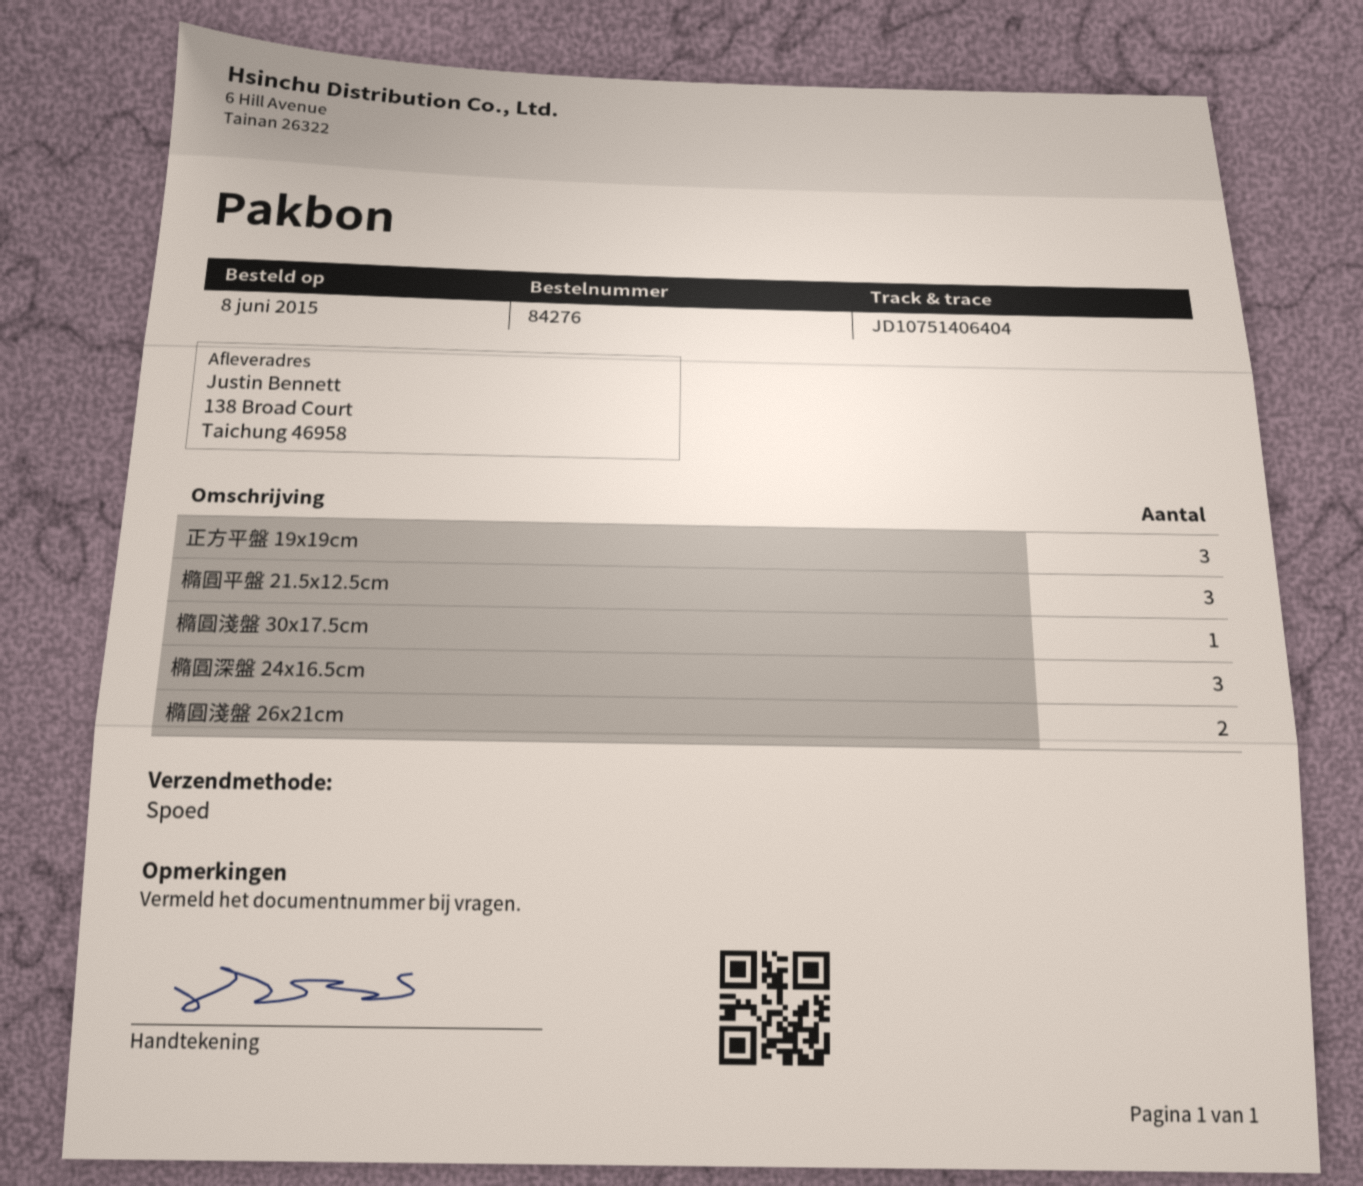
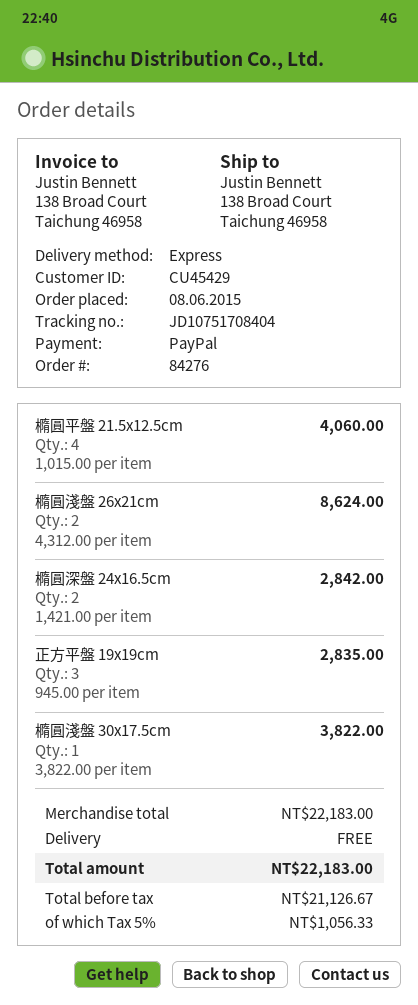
tracking number: JD10751406404 -> JD10751708404
橢圓平盤 21.5x12.5cm: 3 -> 4
橢圓深盤 24x16.5cm: 3 -> 2

